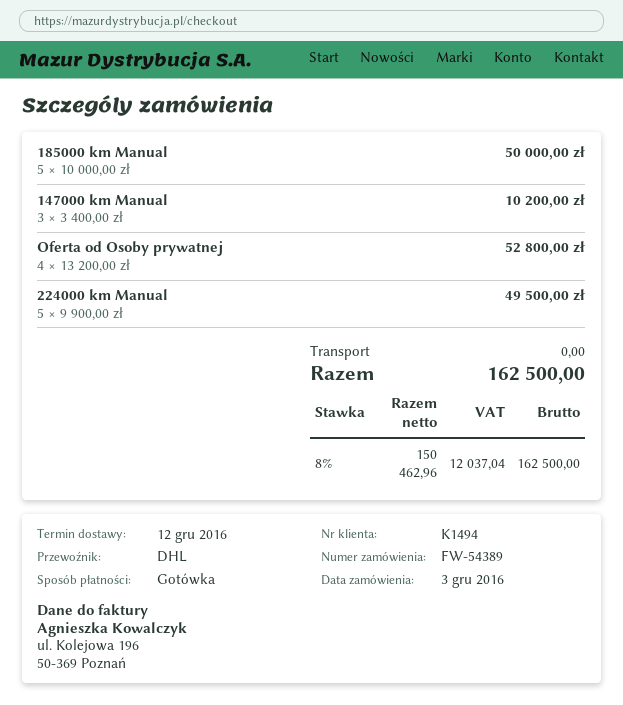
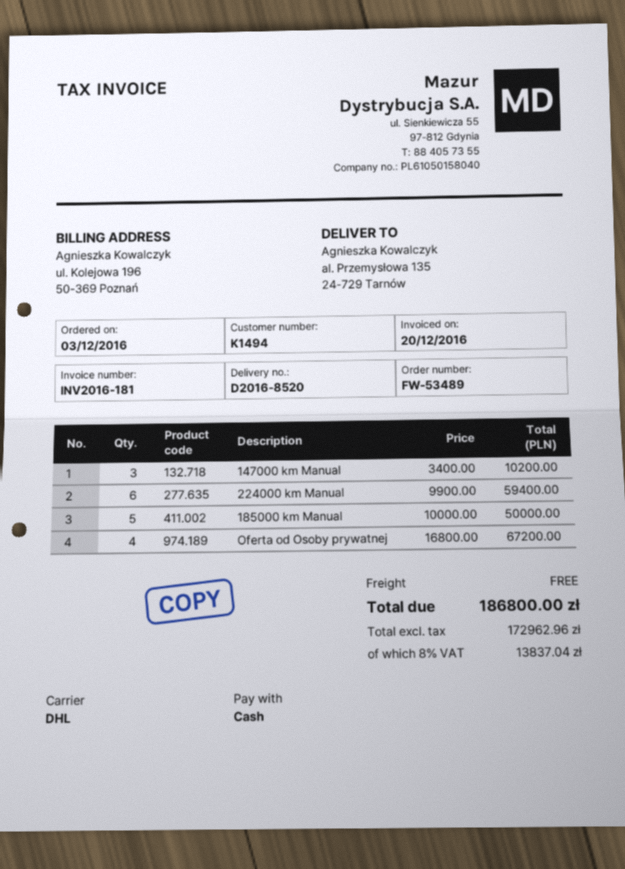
order number: FW-54389 -> FW-53489
Oferta od Osoby prywatnej: 4 x 13200.00 = 52800.00 -> 4 x 16800.00 = 67200.00
224000 km Manual: 5 x 9900.00 = 49500.00 -> 6 x 9900.00 = 59400.00
net: 150462.96 -> 172962.96
tax: 8% = 12037.04 -> 8% = 13837.04
total: 162500.00 -> 186800.00

